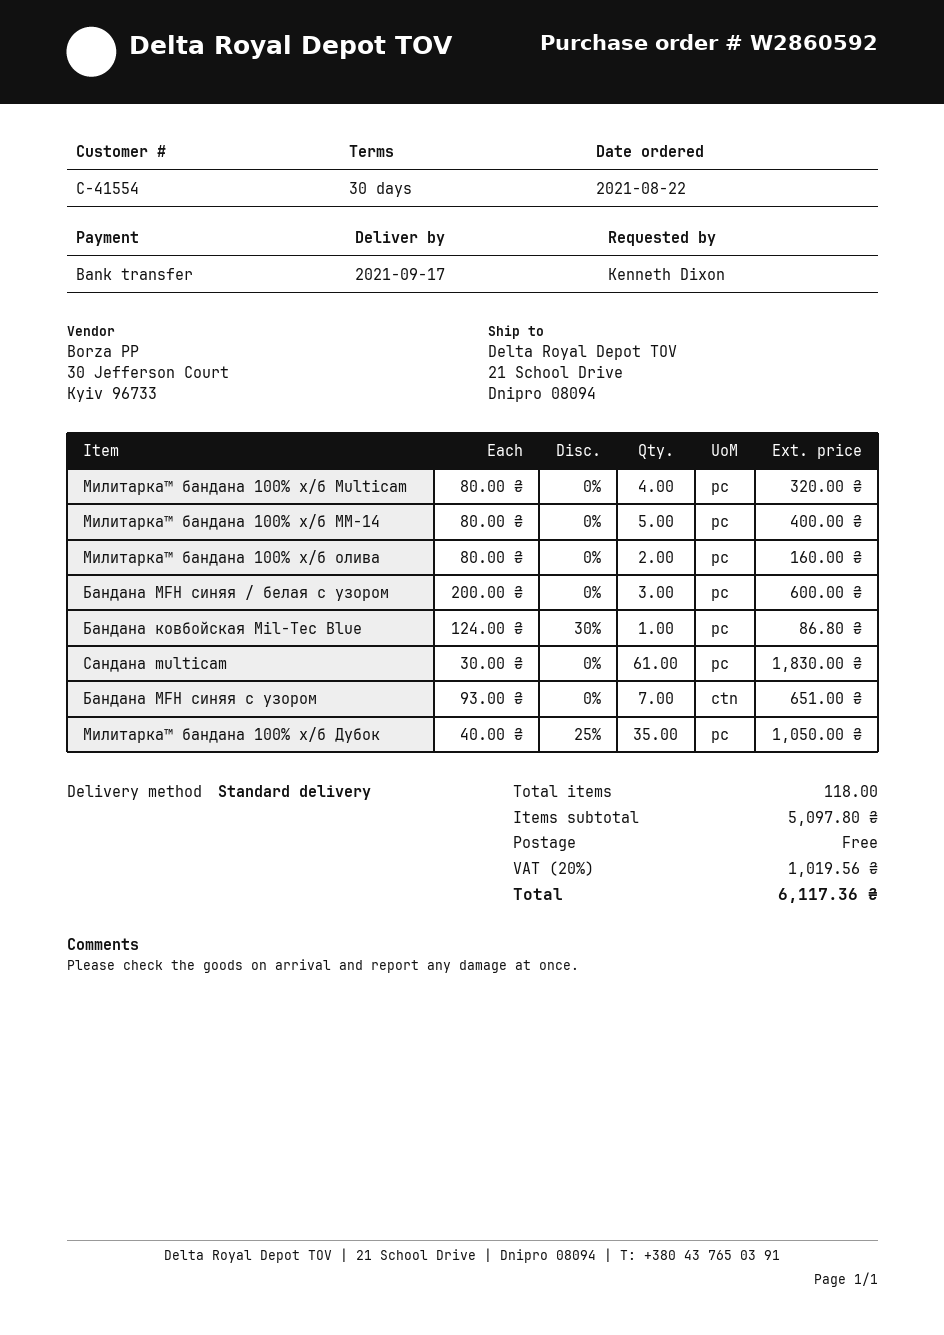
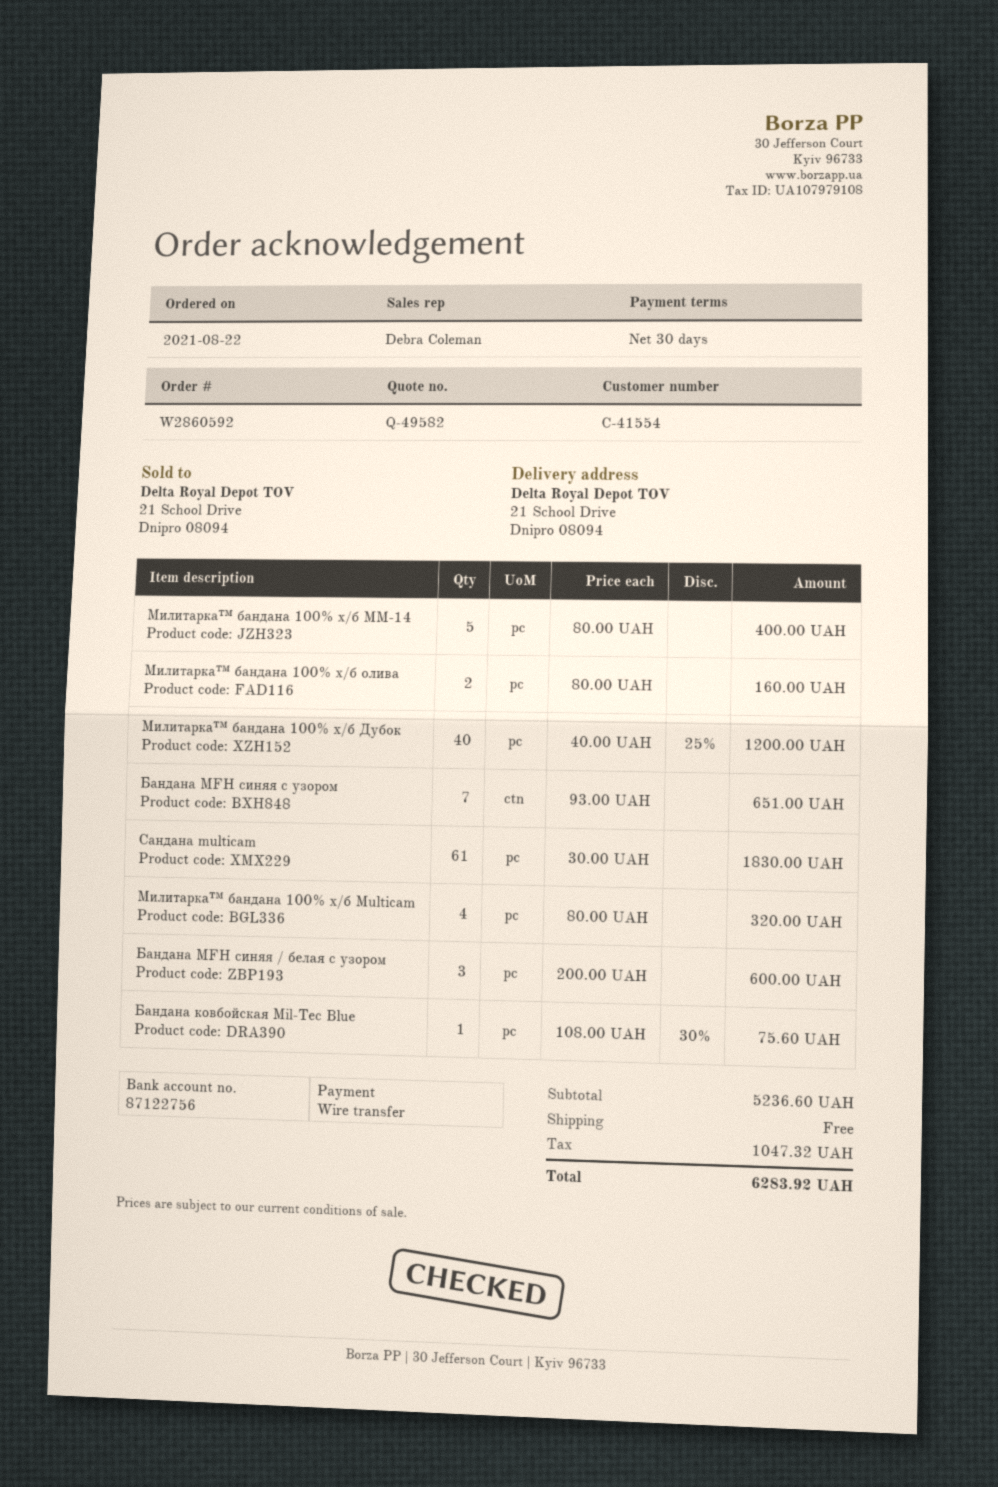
Бандана ковбойская Mil-Tec Blue: 1 x 124.00 - 30% = 86.80 -> 1 x 108.00 - 30% = 75.60
Милитарка™ бандана 100% х/б Дубок: 35 x 40.00 - 25% = 1050.00 -> 40 x 40.00 - 25% = 1200.00
subtotal: 5097.80 -> 5236.60
tax: 1019.56 -> 1047.32
total: 6117.36 -> 6283.92

